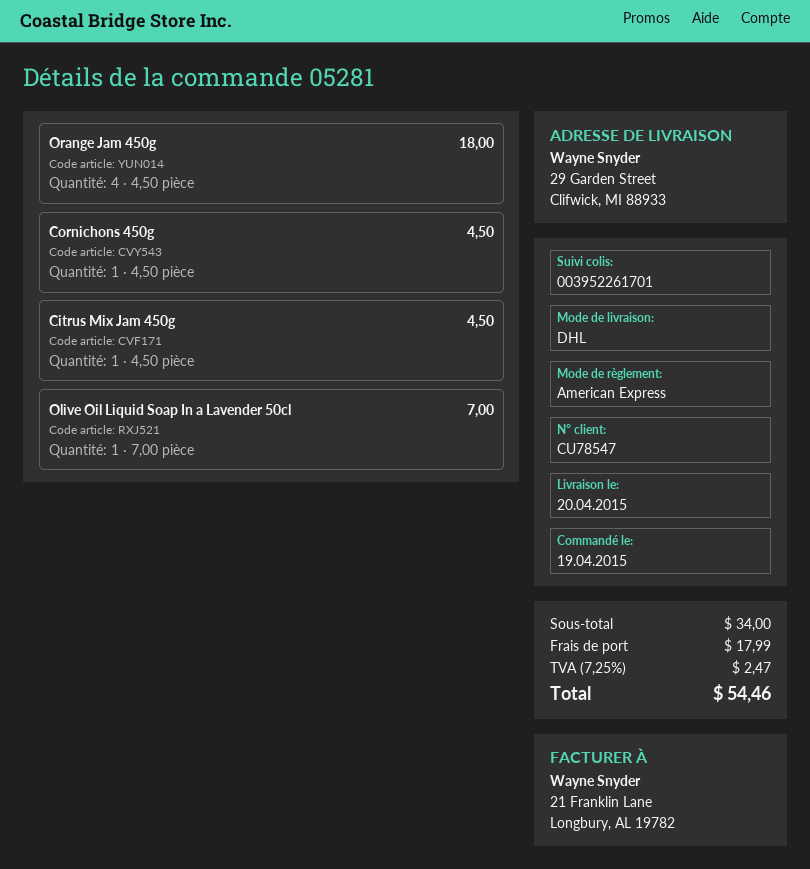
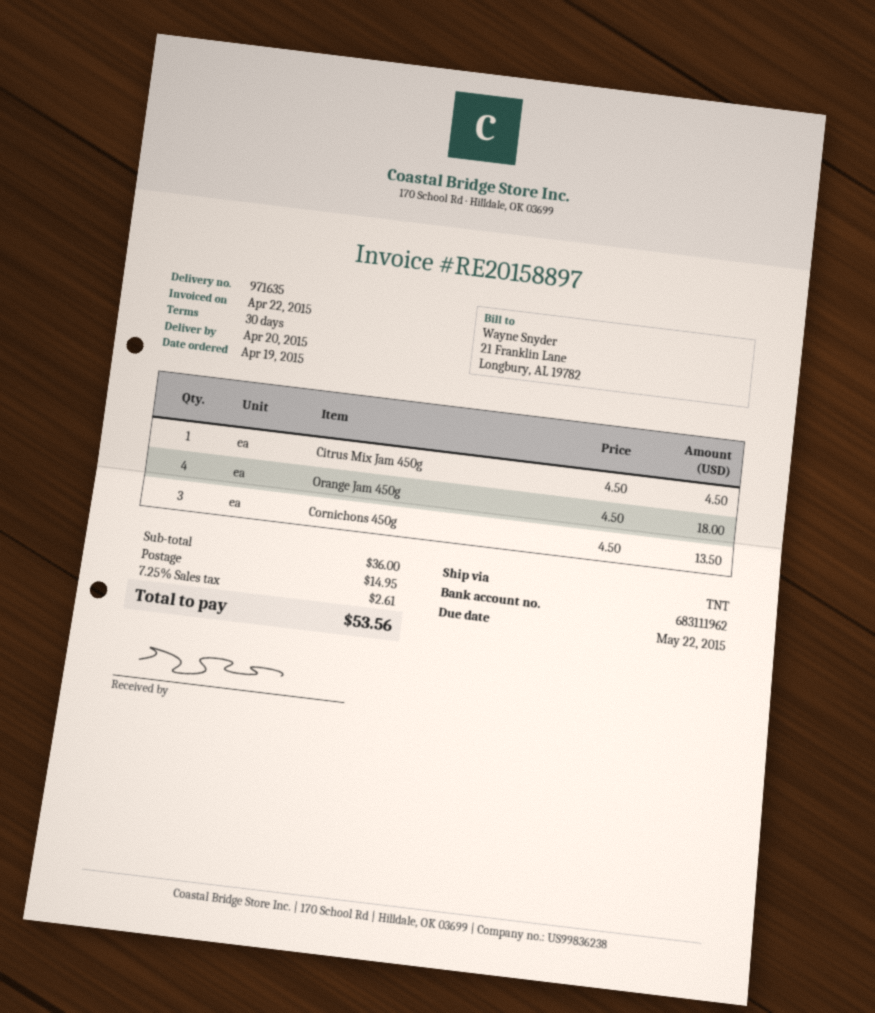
shipping method: DHL -> TNT
Cornichons 450g: 1 x 4.50 = 4.50 -> 3 x 4.50 = 13.50
Olive Oil Liquid Soap In a Lavender 50cl: 1 x 7.00 = 7.00 -> none
subtotal: 34.00 -> 36.00
shipping: 17.99 -> 14.95
tax: 7.25% = 2.47 -> 7.25% = 2.61
total: 54.46 -> 53.56

